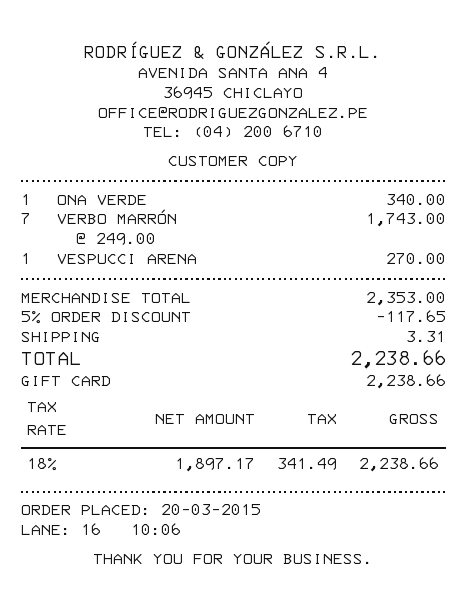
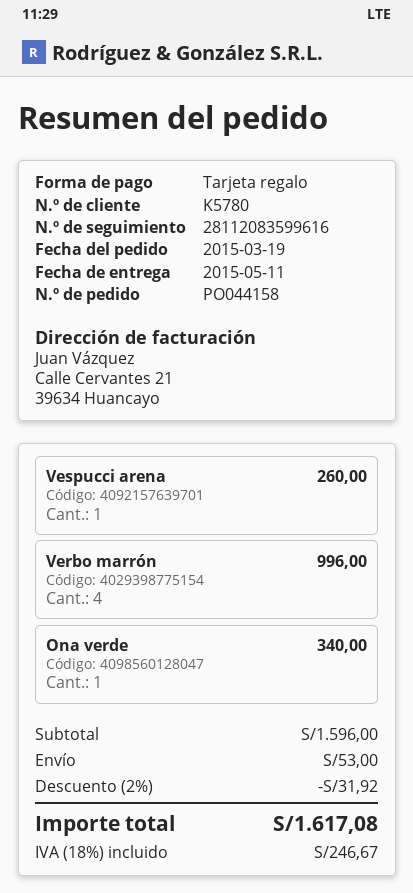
order date: 2015-03-20 -> 2015-03-19
VERBO MARRÓN: 7 for 1743.00 -> 4 for 996.00
VESPUCCI ARENA: 1 for 270.00 -> 1 for 260.00
subtotal: 2353.00 -> 1596.00
discount: 5% = 117.65 -> 2% = 31.92
shipping: 3.31 -> 53.00
tax: 18% = 341.49 -> 18% = 246.67
total: 2238.66 -> 1617.08

